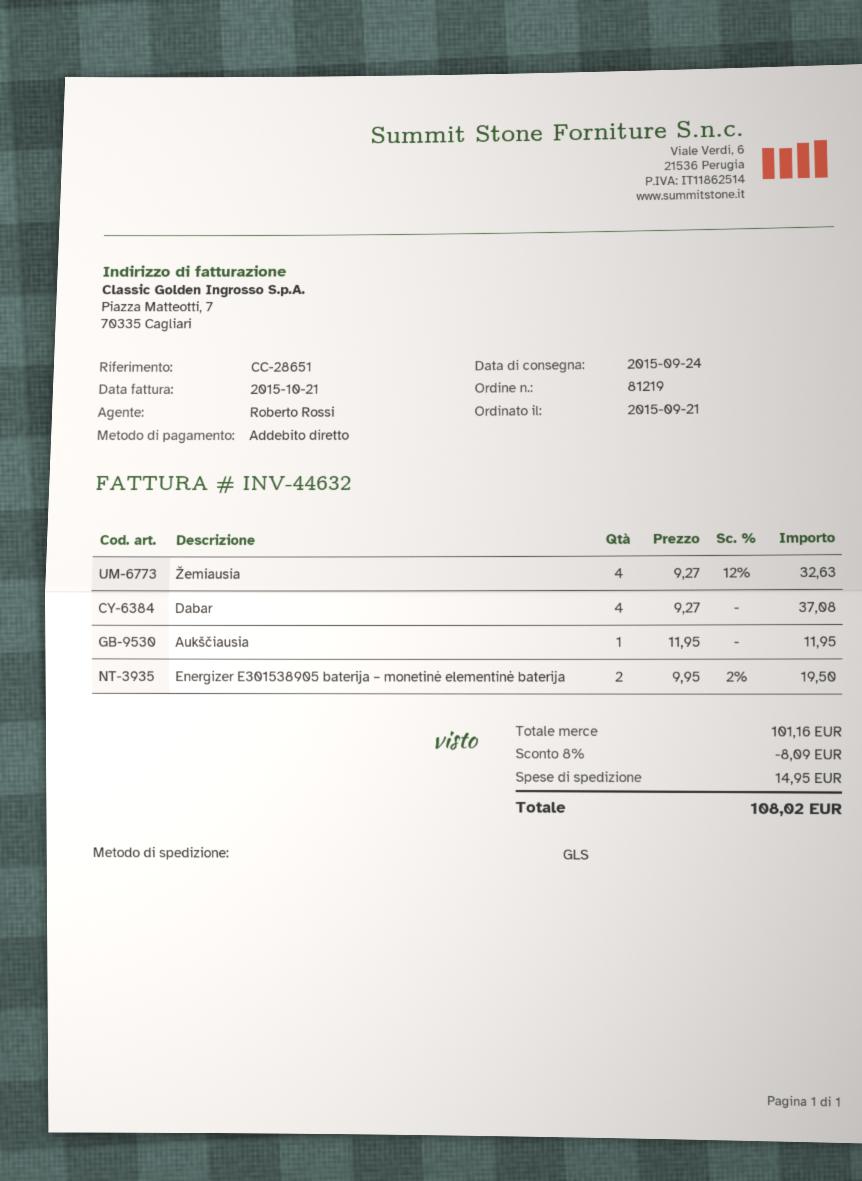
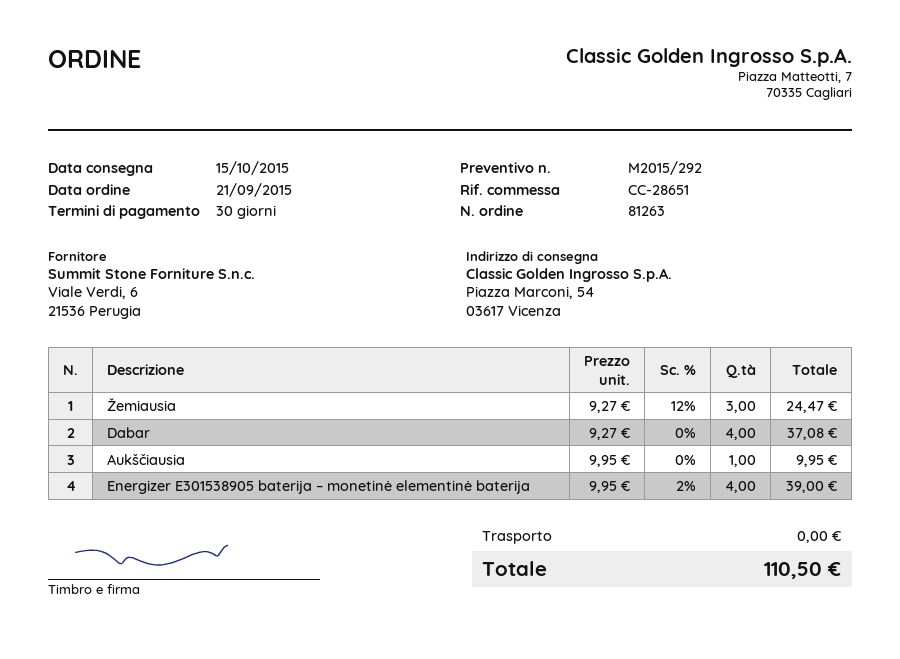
order number: 81219 -> 81263
delivery date: 2015-09-24 -> 2015-10-15
Žemiausia: 4 x 9.27 - 12% = 32.63 -> 3 x 9.27 - 12% = 24.47
Aukščiausia: 1 x 11.95 = 11.95 -> 1 x 9.95 = 9.95
Energizer E301538905 baterija – monetinė elementinė baterija: 2 x 9.95 - 2% = 19.50 -> 4 x 9.95 - 2% = 39.00
discount: 8% = 8.09 -> none
shipping: 14.95 -> 0.00
total: 108.02 -> 110.50

